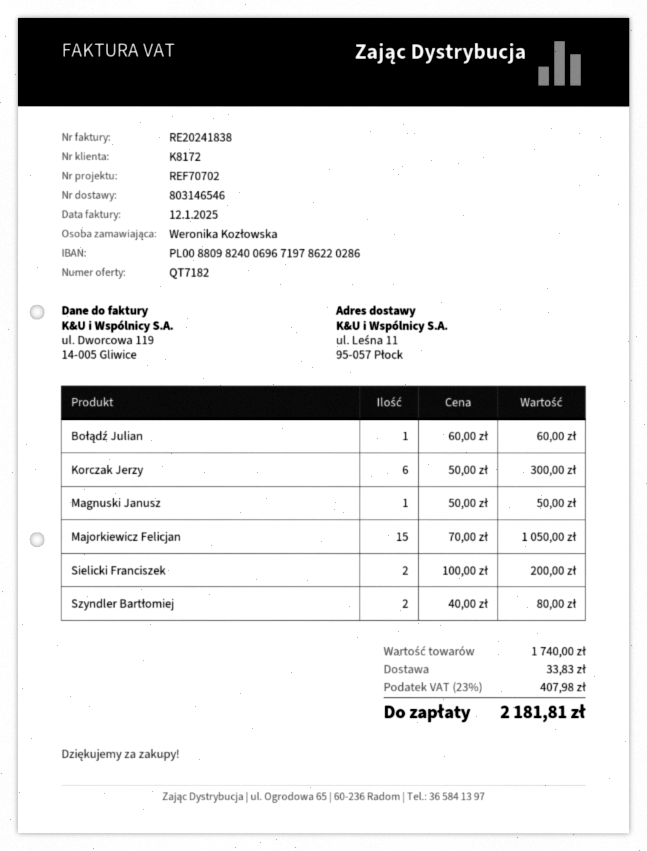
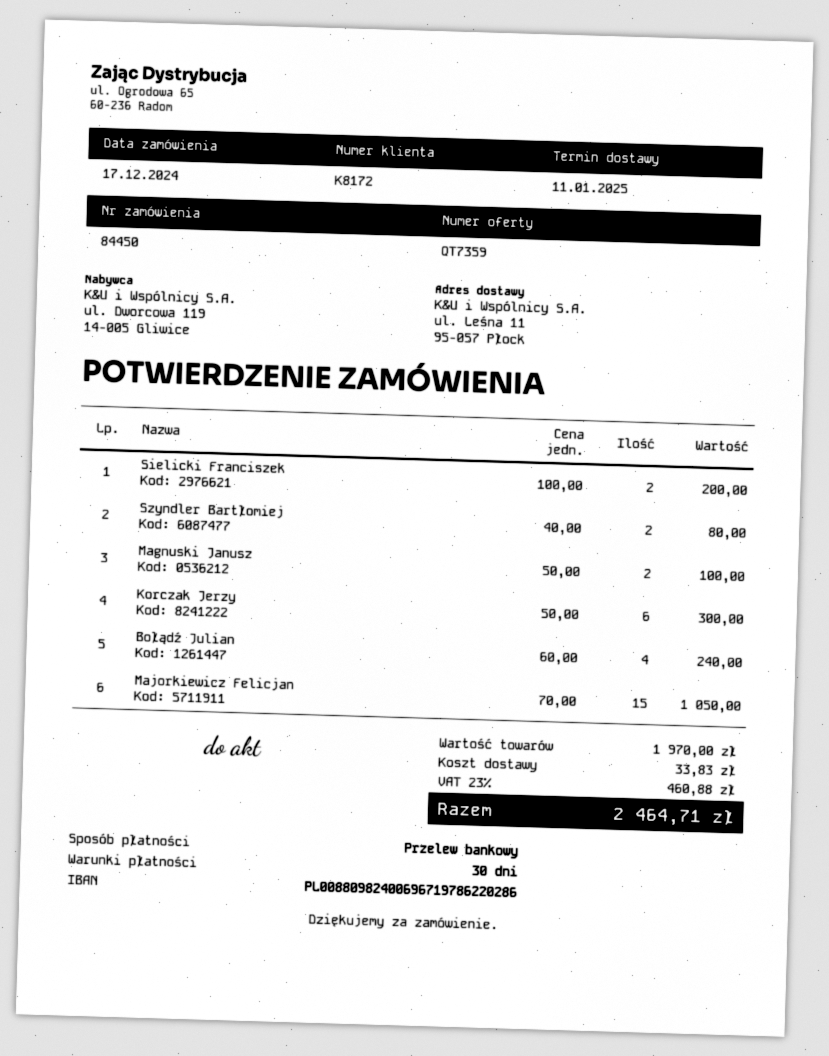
quote number: QT7182 -> QT7359
Bołądź Julian: 1 x 60.00 = 60.00 -> 4 x 60.00 = 240.00
Magnuski Janusz: 1 x 50.00 = 50.00 -> 2 x 50.00 = 100.00
subtotal: 1740.00 -> 1970.00
tax: 23% = 407.98 -> 23% = 460.88
total: 2181.81 -> 2464.71

